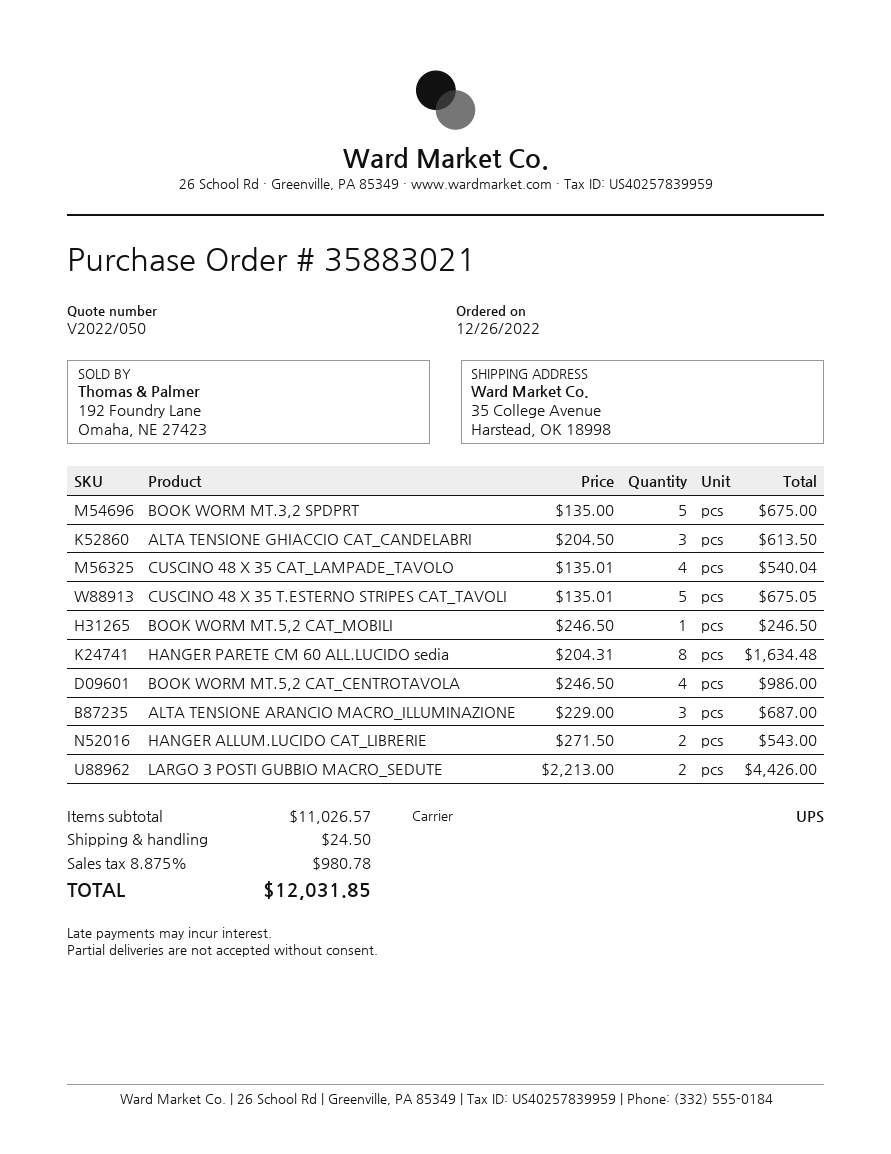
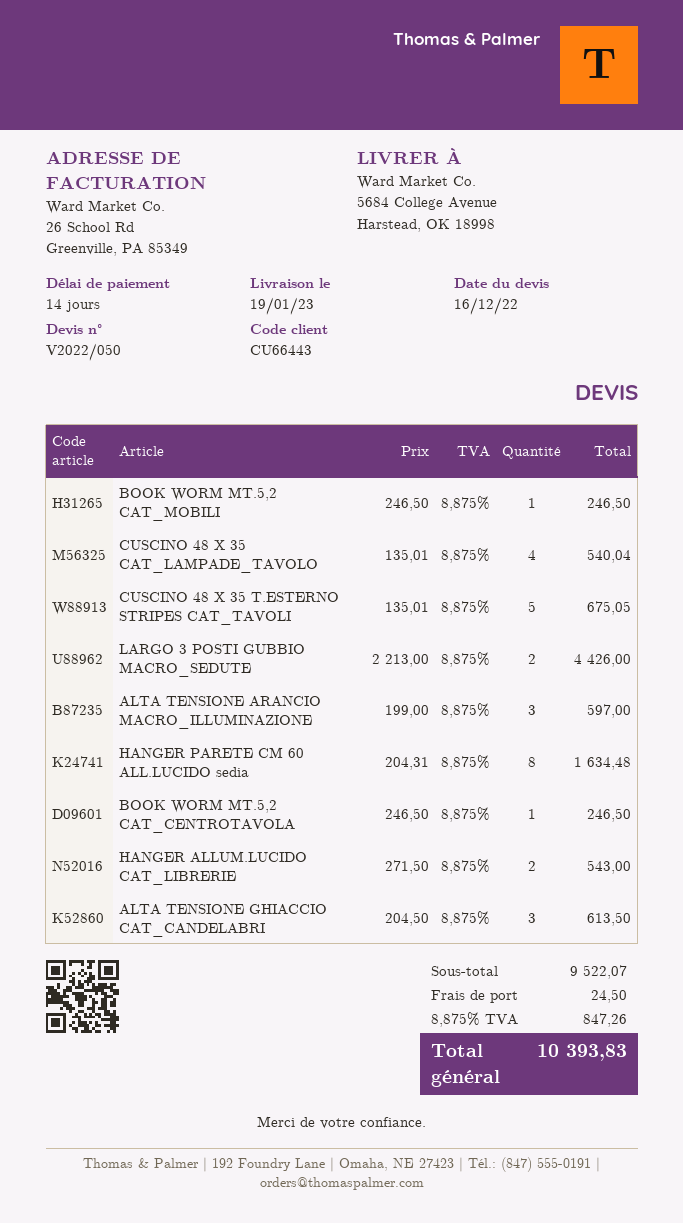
ship to: 35 College Avenue, Harstead, OK 18998 -> 5684 College Avenue, Harstead, OK 18998
BOOK WORM MT.3,2 SPDPRT: 5 x 135.00 = 675.00 -> none
BOOK WORM MT.5,2 CAT_CENTROTAVOLA: 4 x 246.50 = 986.00 -> 1 x 246.50 = 246.50
ALTA TENSIONE ARANCIO MACRO_ILLUMINAZIONE: 3 x 229.00 = 687.00 -> 3 x 199.00 = 597.00
subtotal: 11026.57 -> 9522.07
tax: 8.875% = 980.78 -> 8.875% = 847.26
total: 12031.85 -> 10393.83

